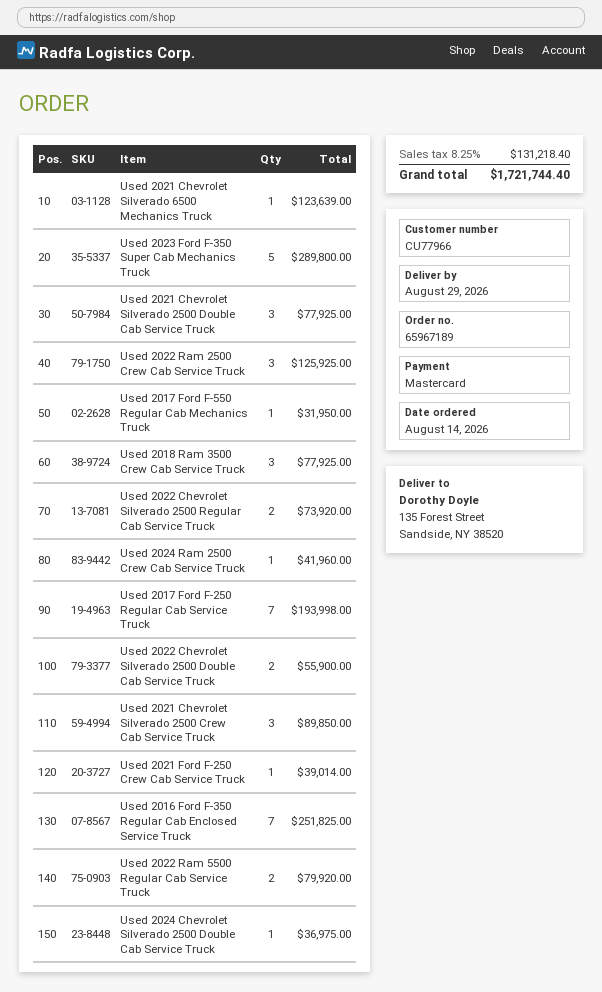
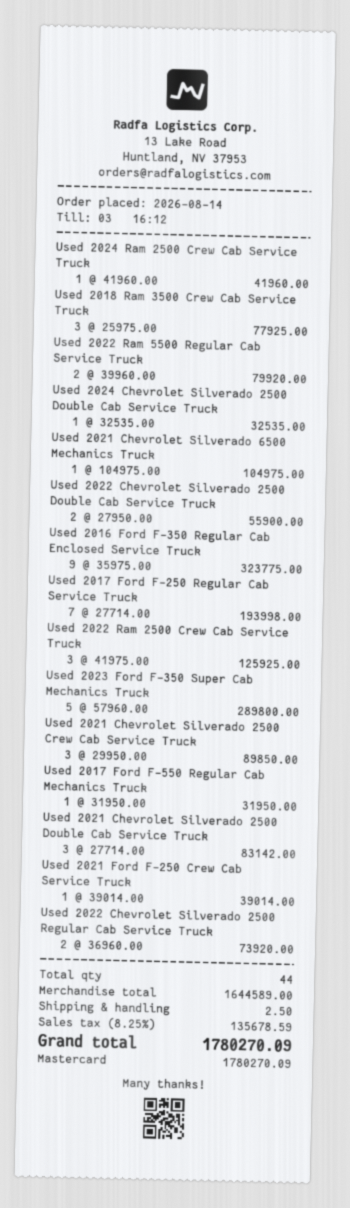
Used 2021 Chevrolet Silverado 6500 Mechanics Truck: 1 for 123639.00 -> 1 for 104975.00
Used 2021 Chevrolet Silverado 2500 Double Cab Service Truck: 3 for 77925.00 -> 3 for 83142.00
Used 2016 Ford F-350 Regular Cab Enclosed Service Truck: 7 for 251825.00 -> 9 for 323775.00
Used 2024 Chevrolet Silverado 2500 Double Cab Service Truck: 1 for 36975.00 -> 1 for 32535.00
shipping: none -> 2.50
tax: 8.25% = 131218.40 -> 8.25% = 135678.59
total: 1721744.40 -> 1780270.09

